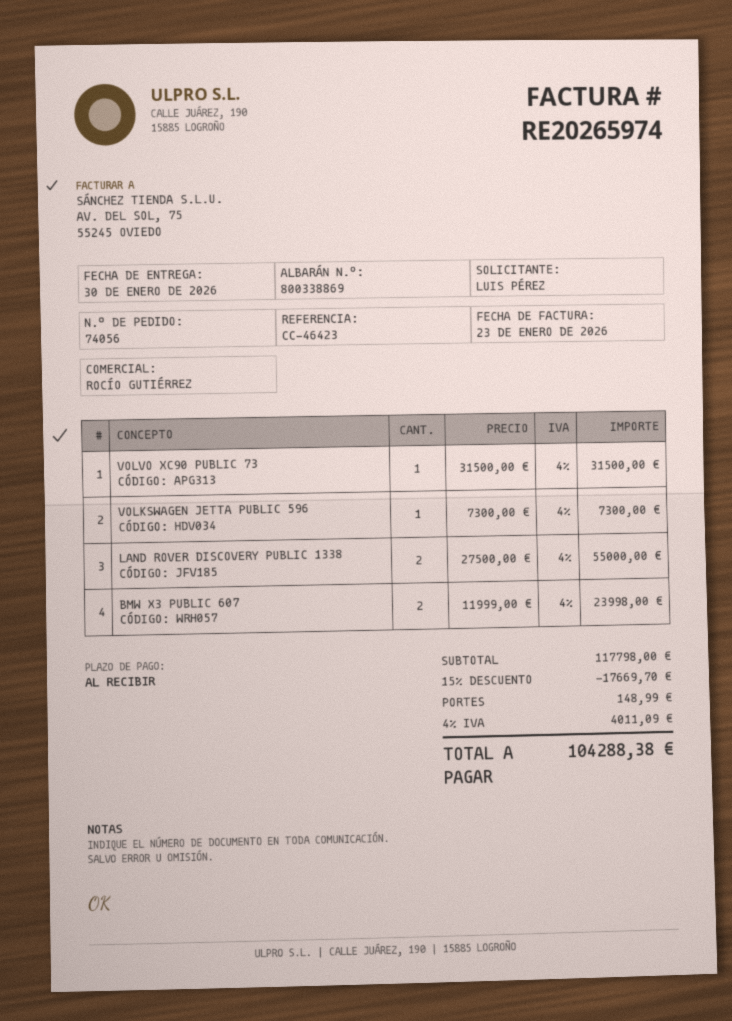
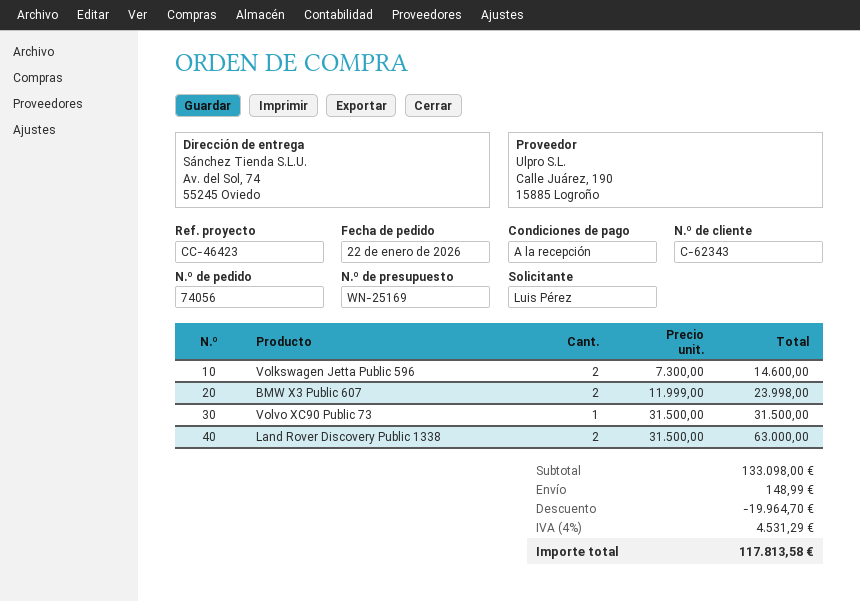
VOLKSWAGEN JETTA PUBLIC 596: 1 x 7300.00 = 7300.00 -> 2 x 7300.00 = 14600.00
LAND ROVER DISCOVERY PUBLIC 1338: 2 x 27500.00 = 55000.00 -> 2 x 31500.00 = 63000.00
subtotal: 117798.00 -> 133098.00
discount: 17669.70 -> 19964.70
tax: 4% = 4011.09 -> 4% = 4531.29
total: 104288.38 -> 117813.58

